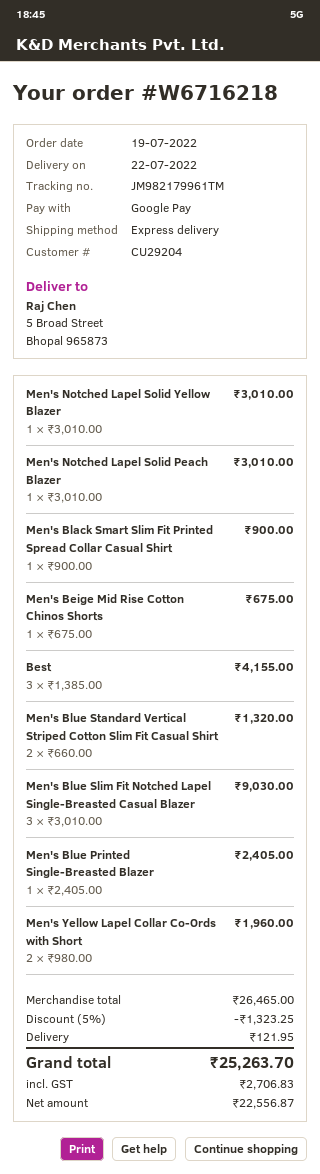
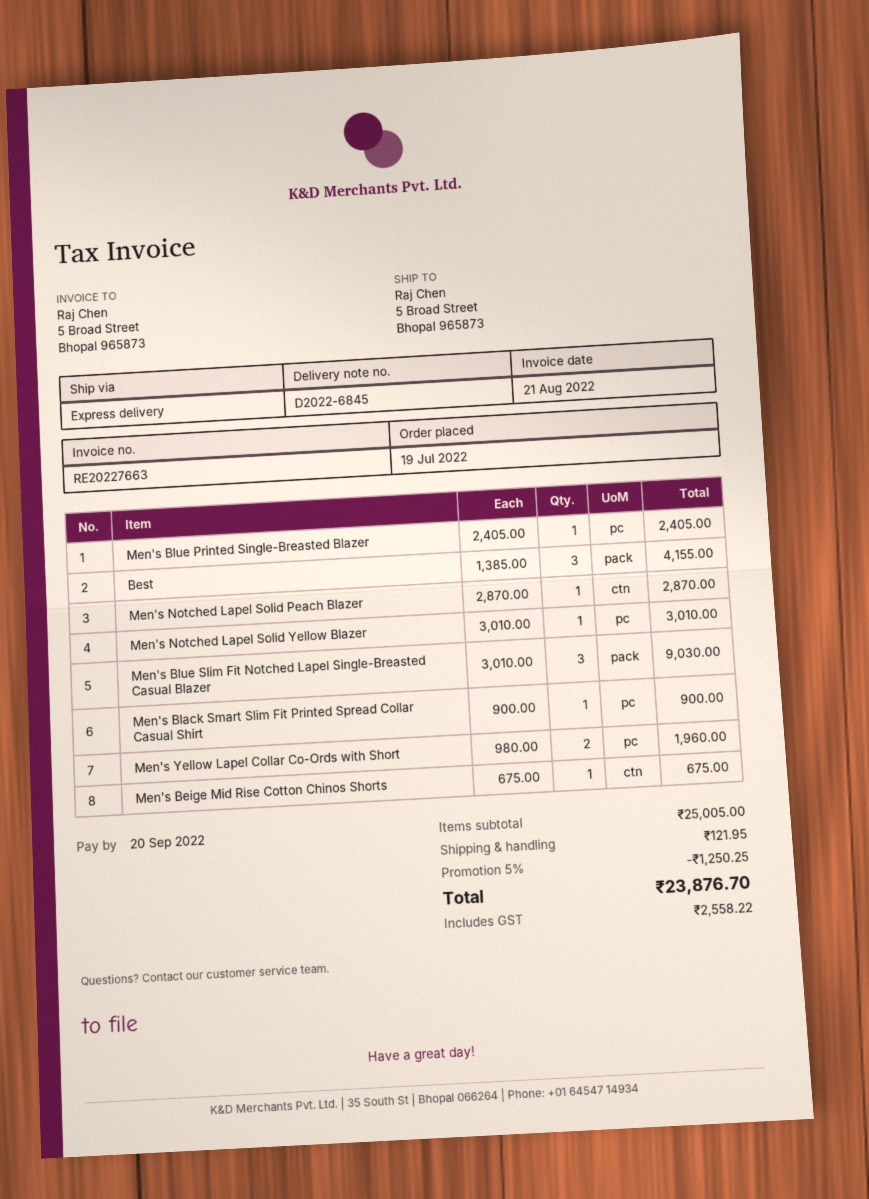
Men's Notched Lapel Solid Peach Blazer: 1 x 3010.00 = 3010.00 -> 1 x 2870.00 = 2870.00
Men's Blue Standard Vertical Striped Cotton Slim Fit Casual Shirt: 2 x 660.00 = 1320.00 -> none
subtotal: 26465.00 -> 25005.00
discount: 5% = 1323.25 -> 5% = 1250.25
tax: 2706.83 -> 2558.22
total: 25263.70 -> 23876.70

